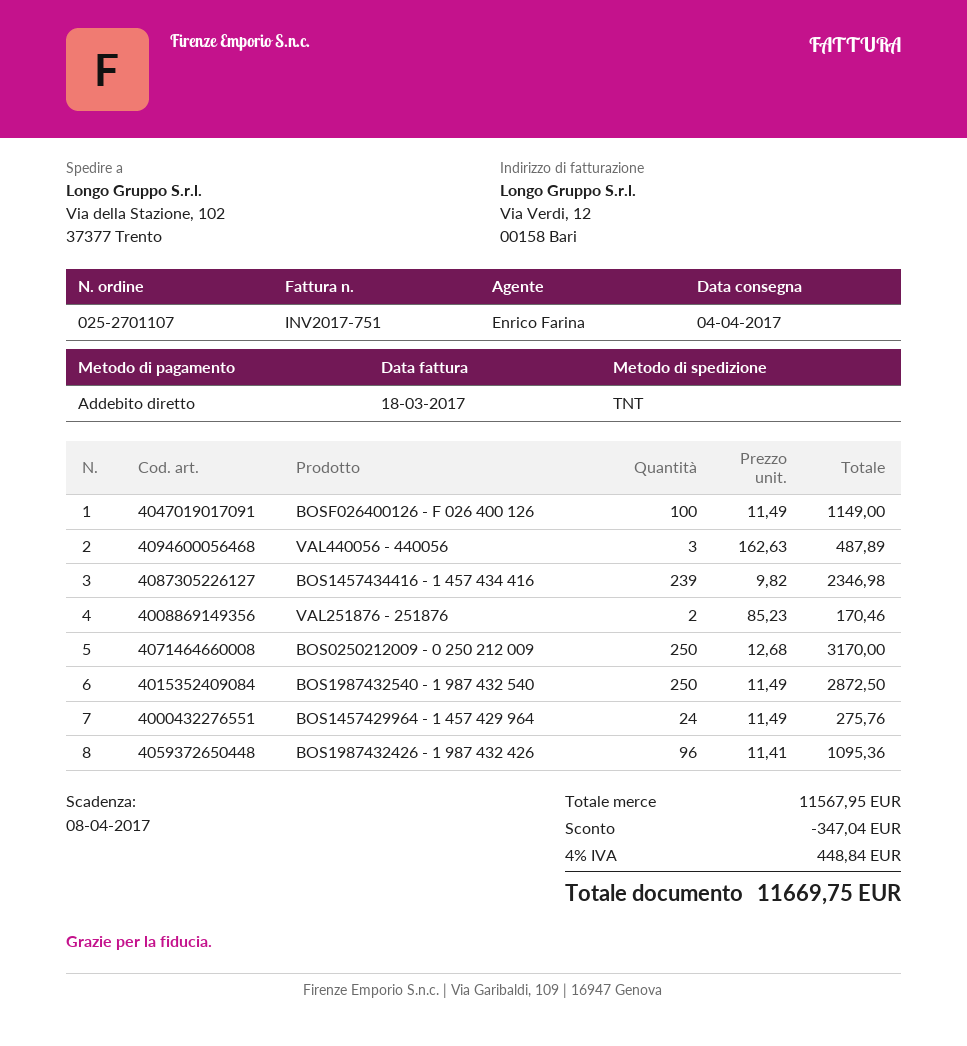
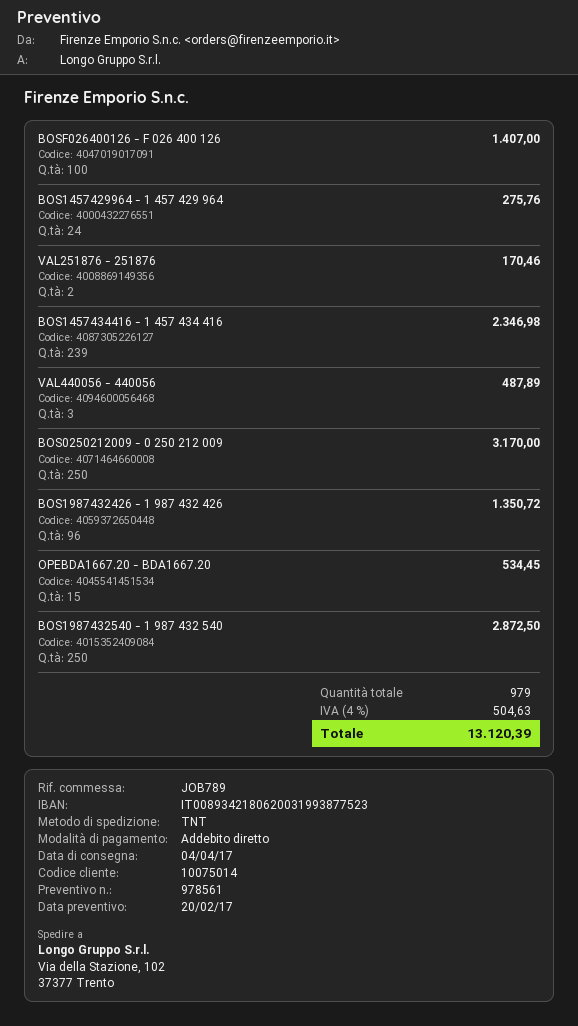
BOSF026400126 - F 026 400 126: 100 for 1149.00 -> 100 for 1407.00
BOS1987432426 - 1 987 432 426: 96 for 1095.36 -> 96 for 1350.72
OPEBDA1667.20 - BDA1667.20: none -> 15 for 534.45
discount: 347.04 -> none
tax: 4% = 448.84 -> 4% = 504.63
total: 11669.75 -> 13120.39

